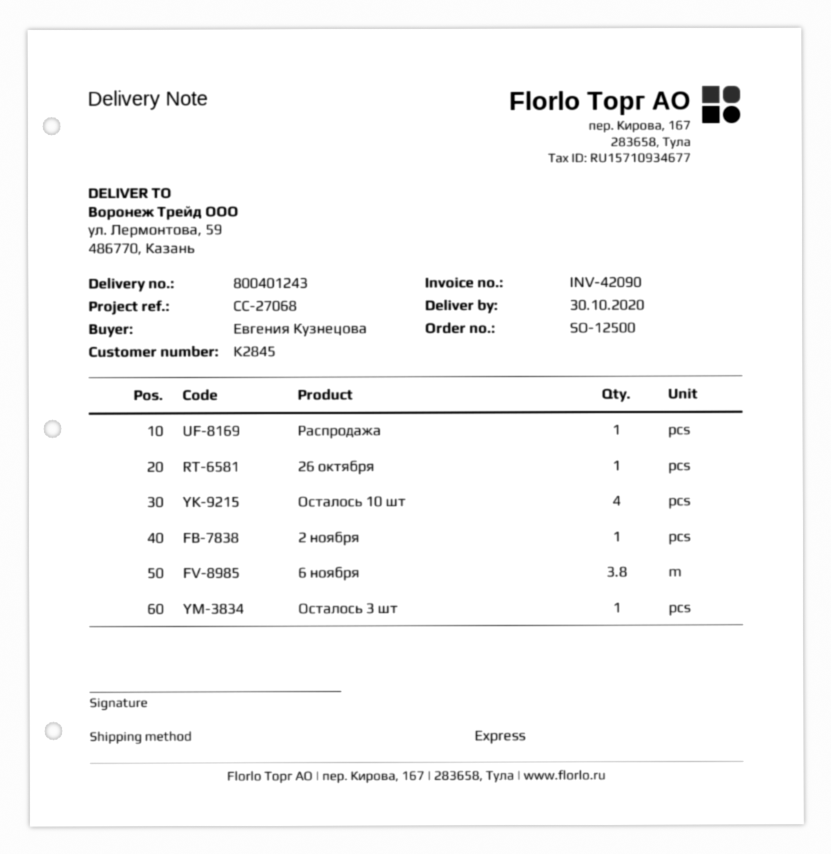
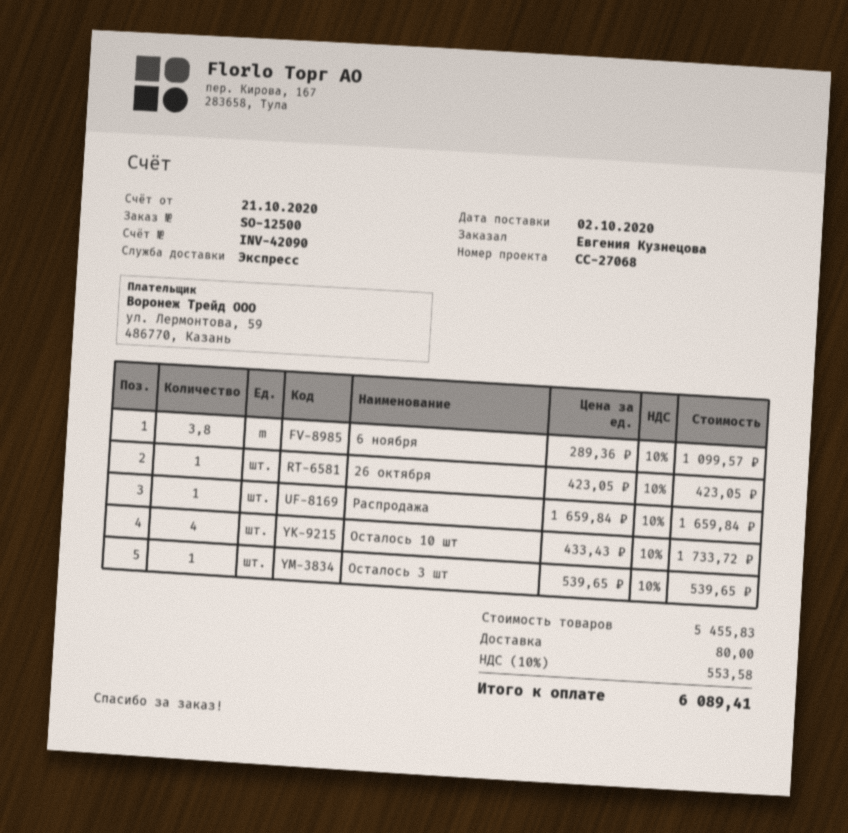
delivery date: 2020-10-30 -> 2020-10-02
2 ноября: 1 -> none

